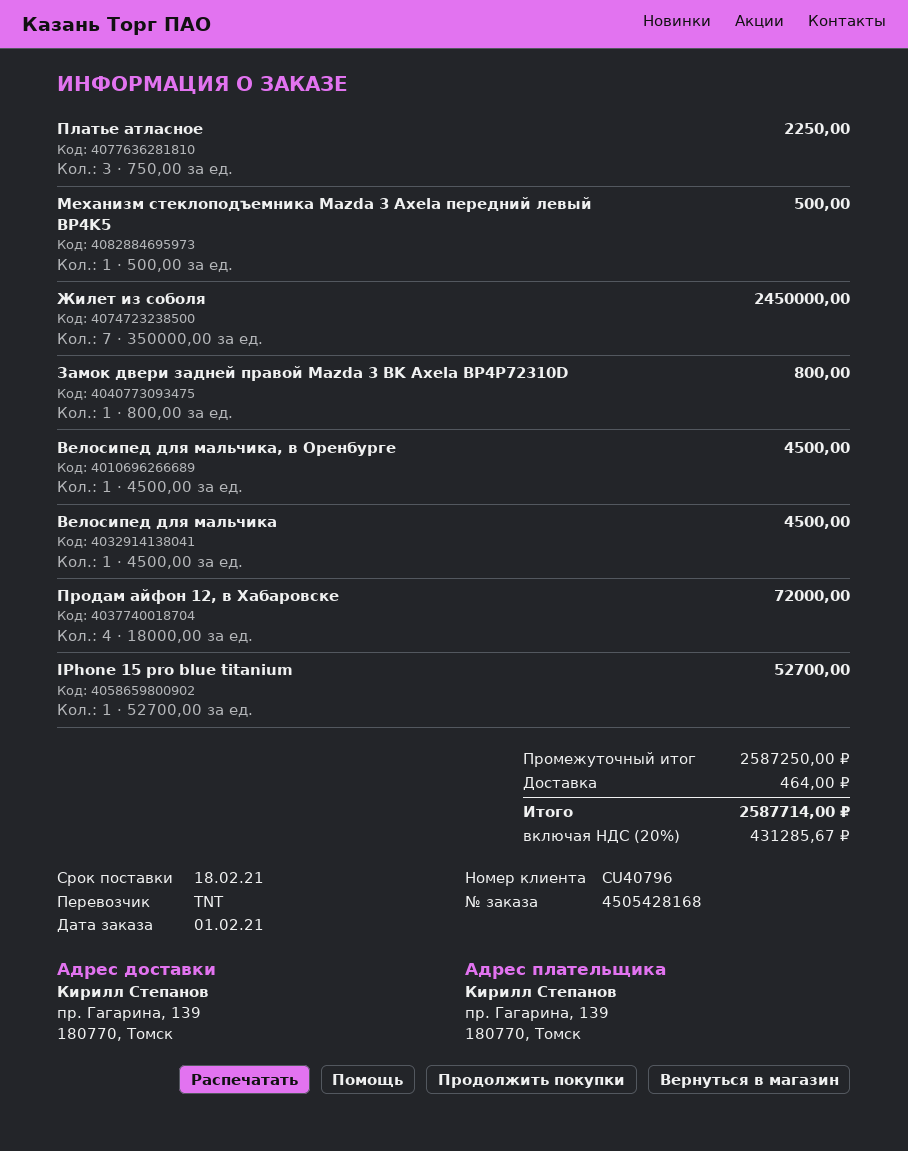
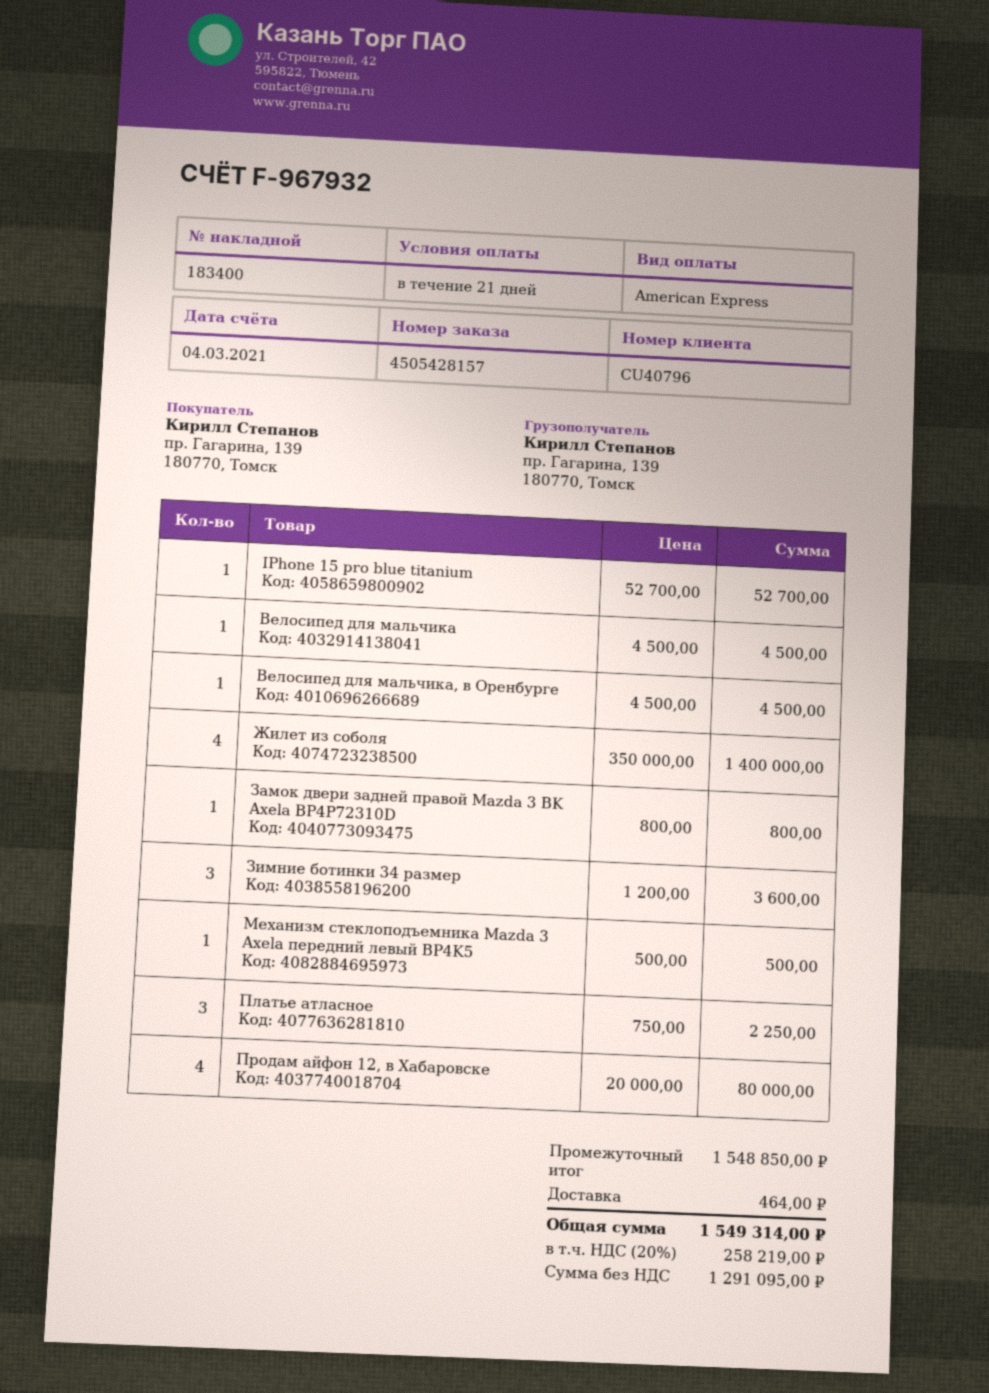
order number: 4505428168 -> 4505428157
Жилет из соболя: 7 x 350000.00 = 2450000.00 -> 4 x 350000.00 = 1400000.00
Продам айфон 12, в Хабаровске: 4 x 18000.00 = 72000.00 -> 4 x 20000.00 = 80000.00
Зимние ботинки 34 размер: none -> 3 x 1200.00 = 3600.00
subtotal: 2587250.00 -> 1548850.00
tax: 20% = 431285.67 -> 20% = 258219.00
total: 2587714.00 -> 1549314.00

